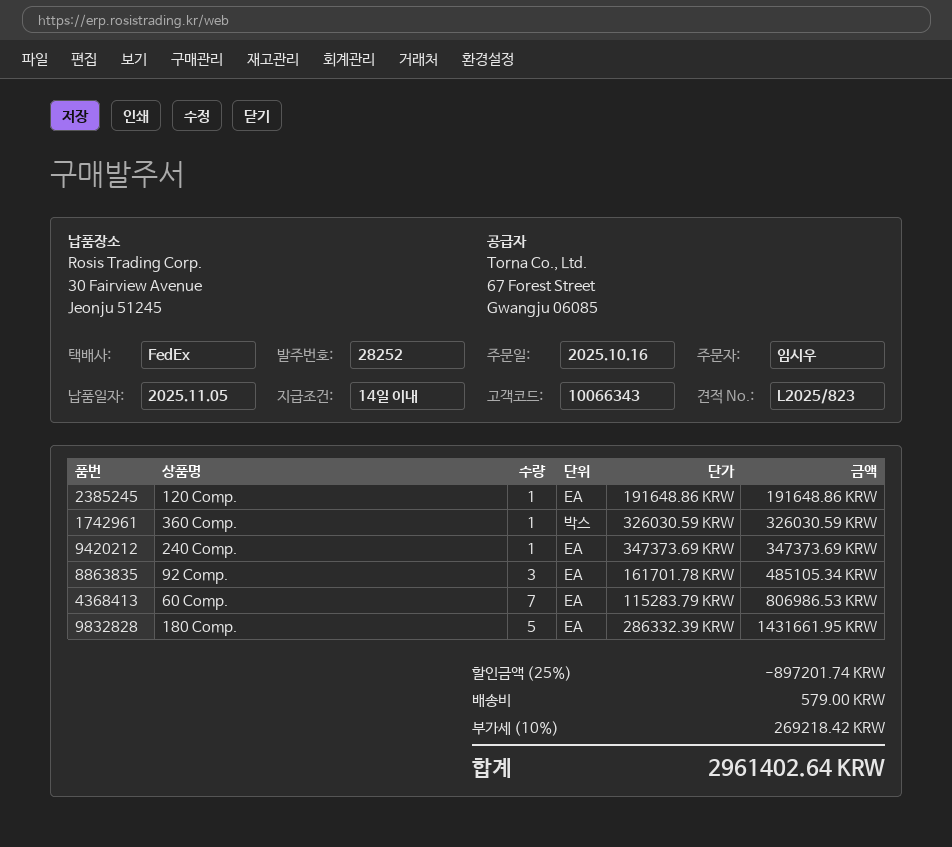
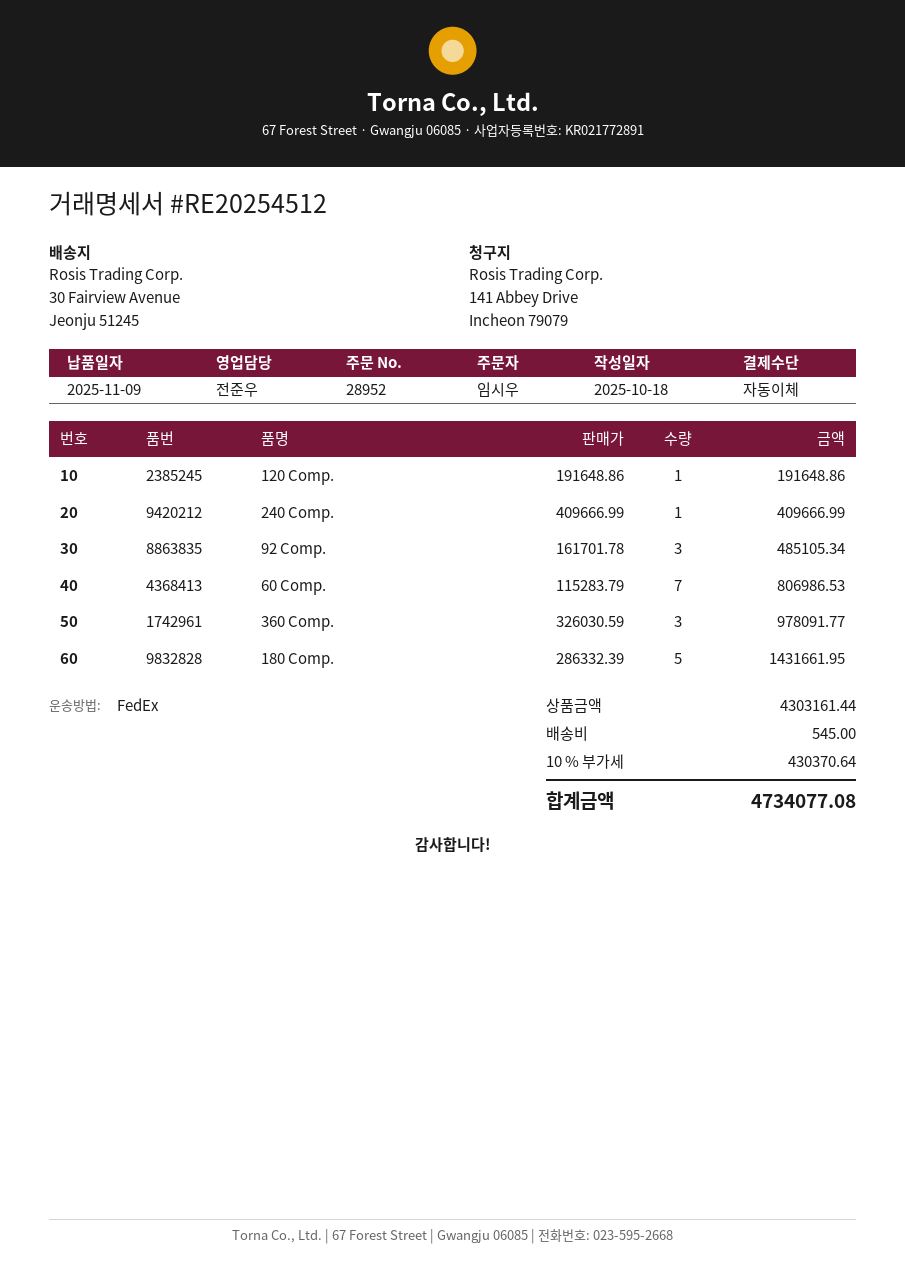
order number: 28252 -> 28952
delivery date: 2025-11-05 -> 2025-11-09
360 Comp.: 1 x 326030.59 = 326030.59 -> 3 x 326030.59 = 978091.77
240 Comp.: 1 x 347373.69 = 347373.69 -> 1 x 409666.99 = 409666.99
discount: 25% = 897201.74 -> none
shipping: 579.00 -> 545.00
tax: 10% = 269218.42 -> 10% = 430370.64
total: 2961402.64 -> 4734077.08

